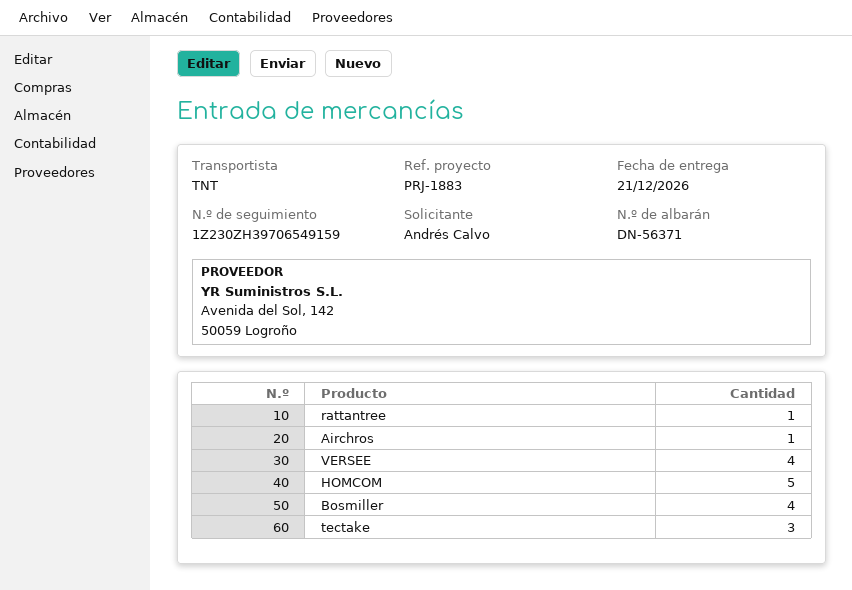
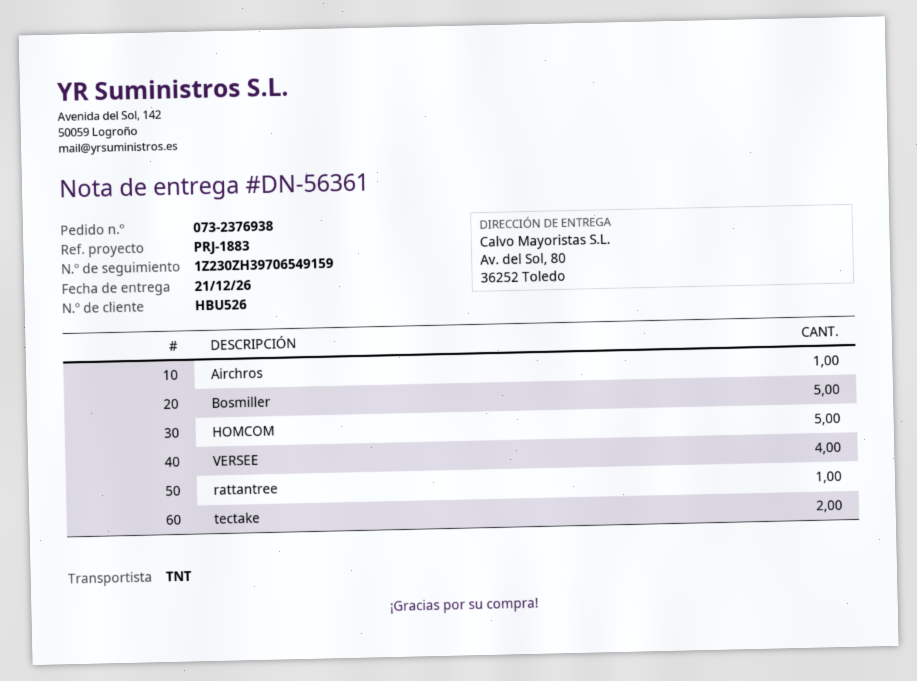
delivery note number: DN-56371 -> DN-56361
Bosmiller: 4 -> 5
tectake: 3 -> 2

